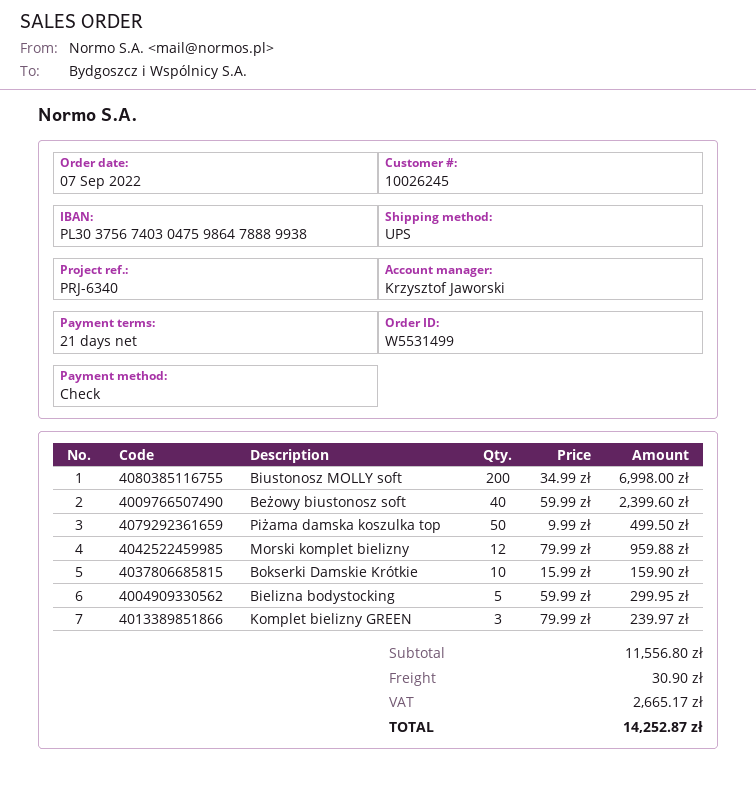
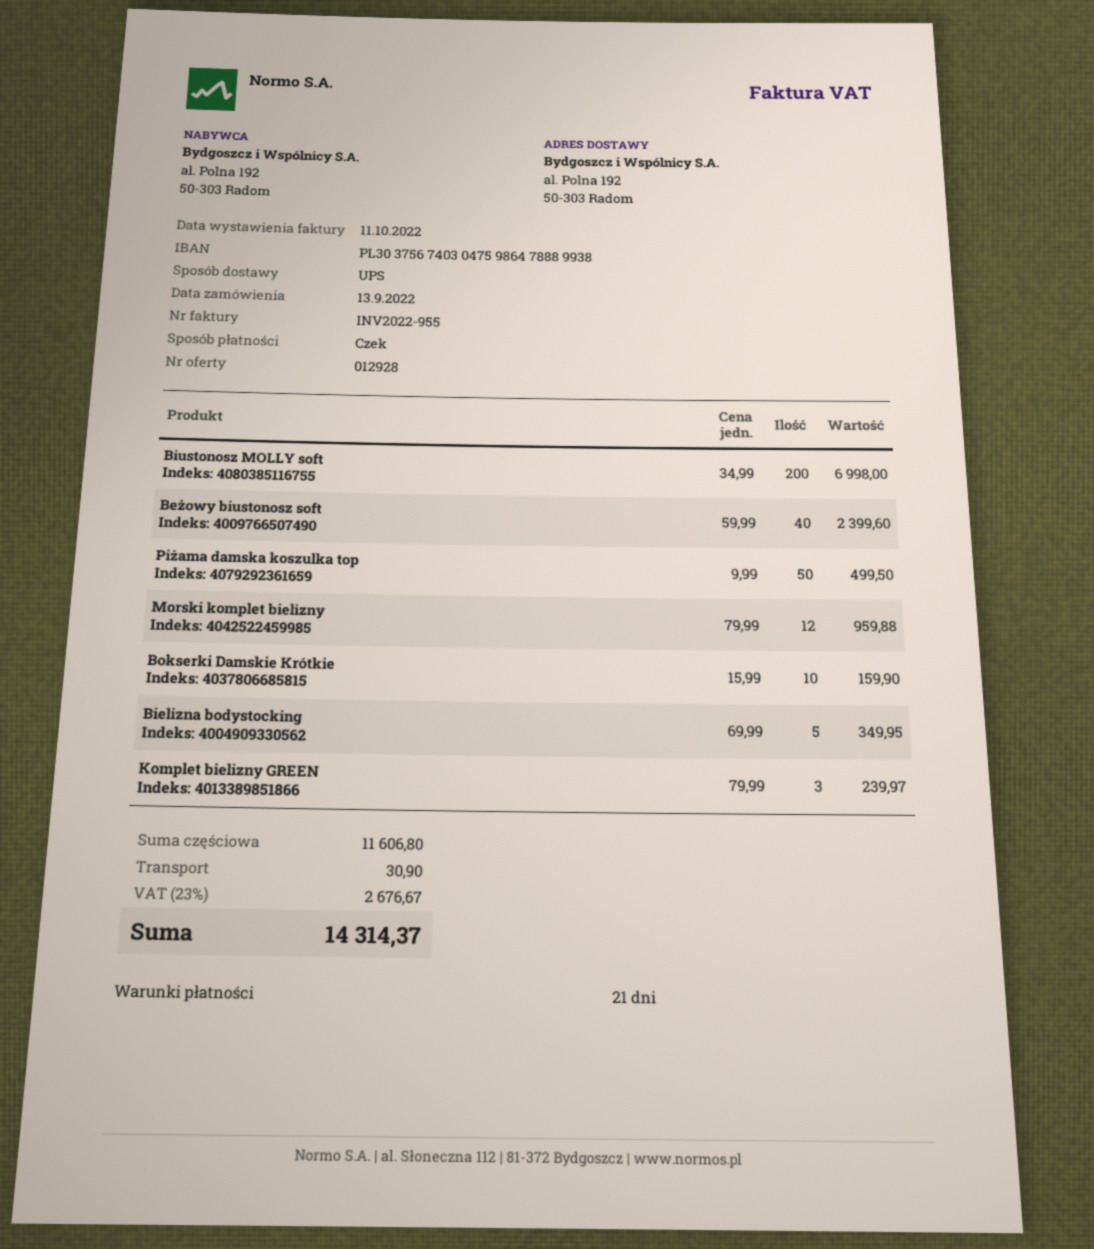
order date: 2022-09-07 -> 2022-09-13
Bielizna bodystocking: 5 x 59.99 = 299.95 -> 5 x 69.99 = 349.95
subtotal: 11556.80 -> 11606.80
tax: 2665.17 -> 2676.67
total: 14252.87 -> 14314.37

